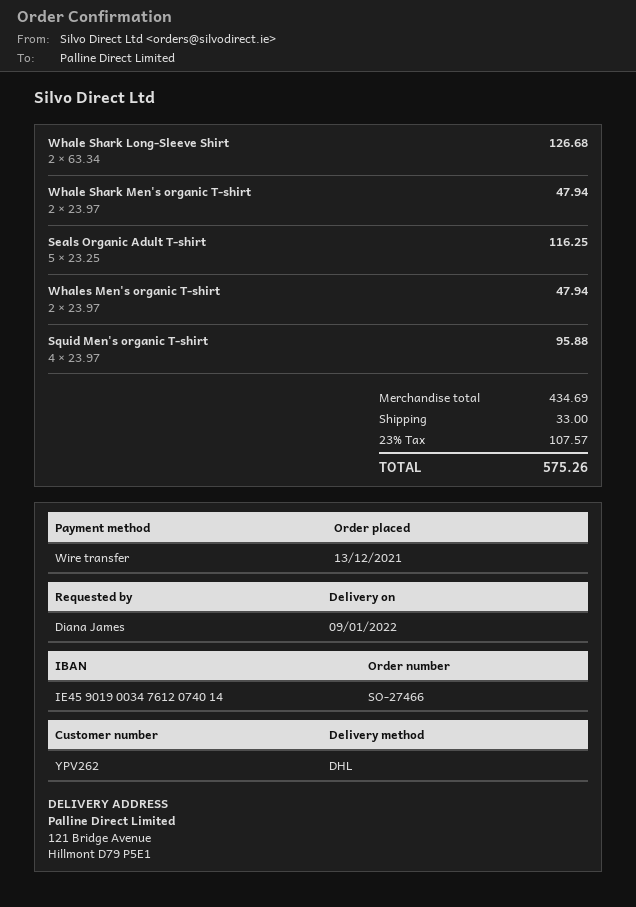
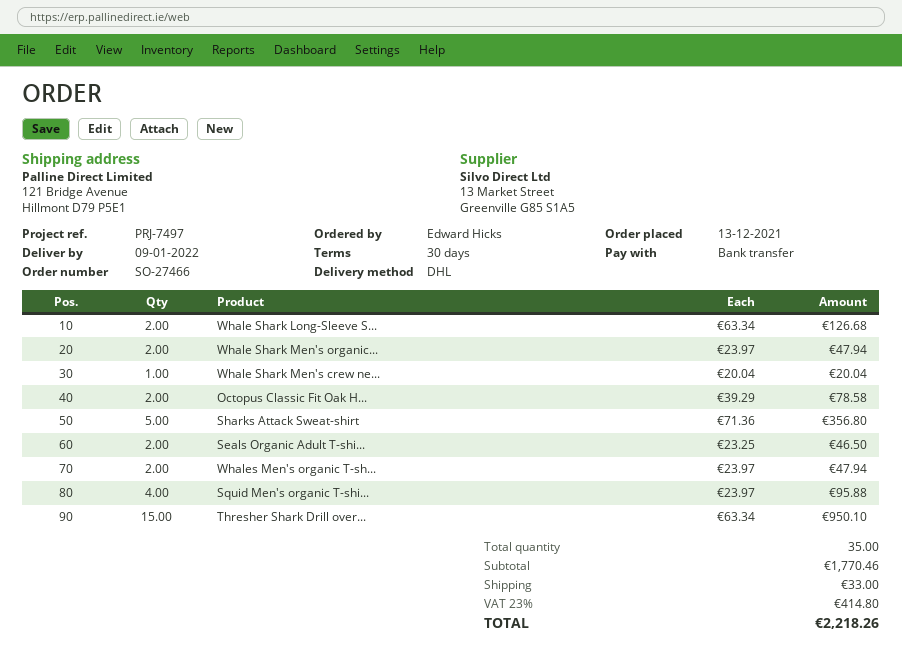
ordered by: Diana James -> Edward Hicks
Seals Organic Adult T-shirt: 5 x 23.25 = 116.25 -> 2 x 23.25 = 46.50
Whale Shark Men's crew ne...: none -> 1 x 20.04 = 20.04
Octopus Classic Fit Oak H...: none -> 2 x 39.29 = 78.58
Sharks Attack Sweat-shirt: none -> 5 x 71.36 = 356.80
Thresher Shark Drill over...: none -> 15 x 63.34 = 950.10
subtotal: 434.69 -> 1770.46
tax: 23% = 107.57 -> 23% = 414.80
total: 575.26 -> 2218.26

